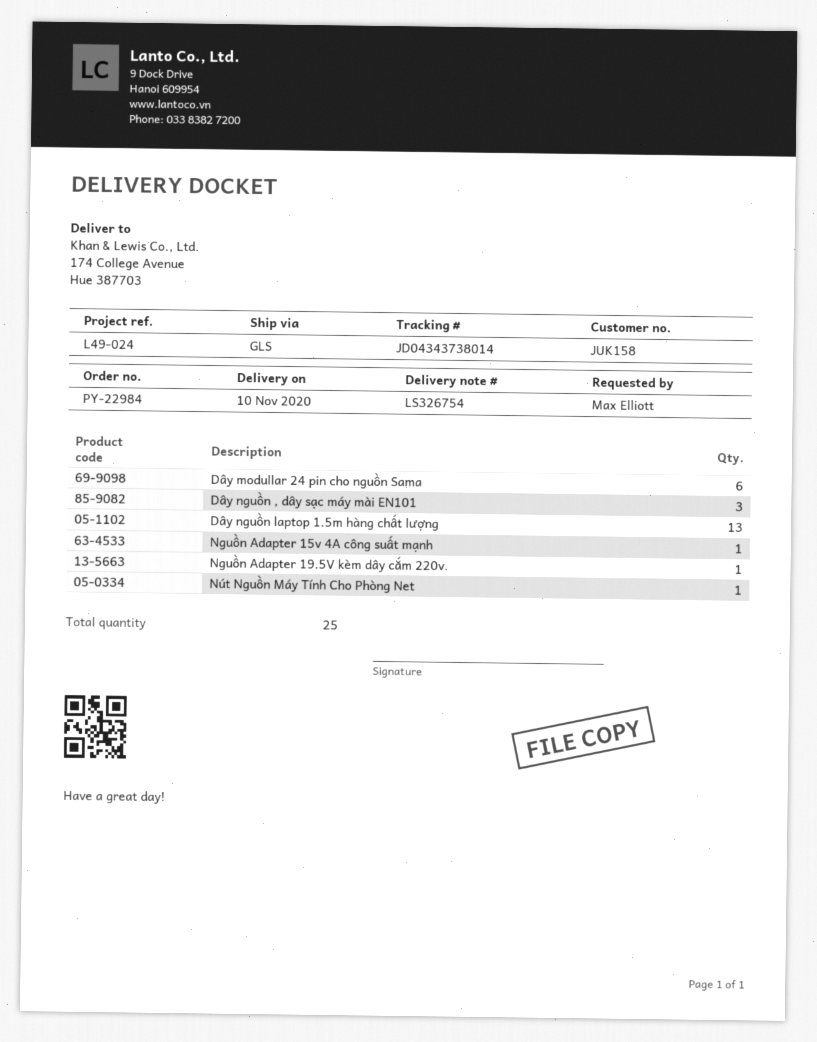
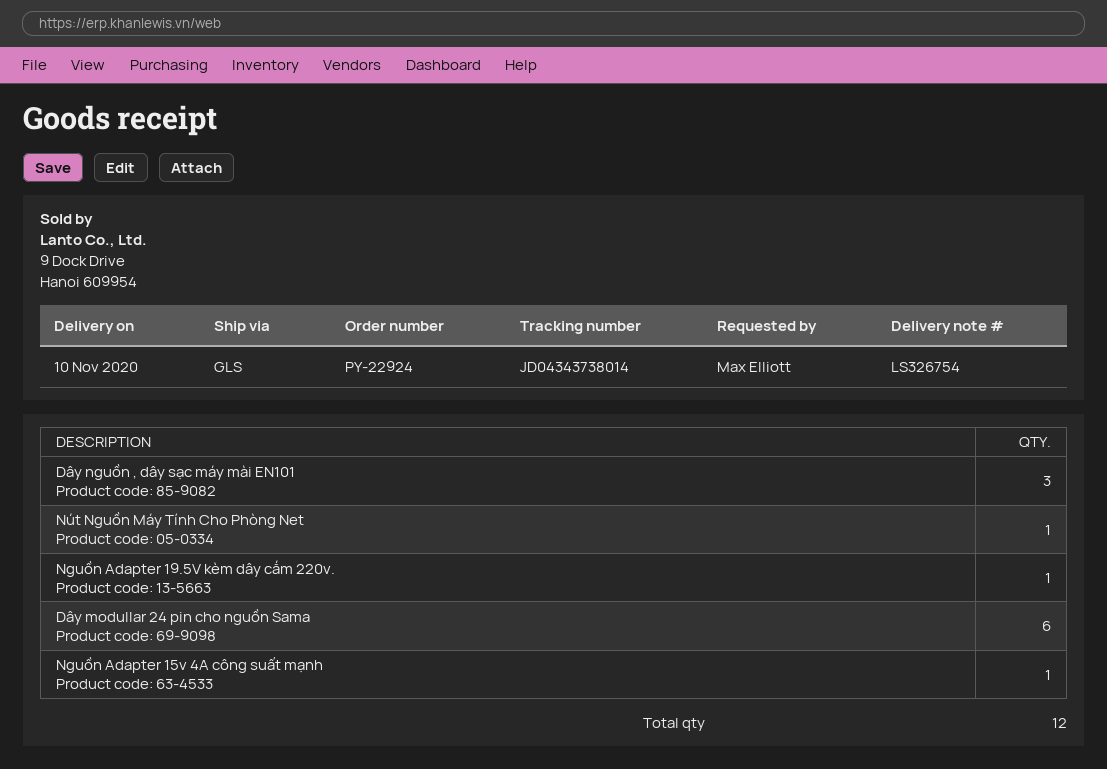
order number: PY-22984 -> PY-22924
Dây nguồn laptop 1.5m hàng chất lượng: 13 -> none
total quantity: 25 -> 12

